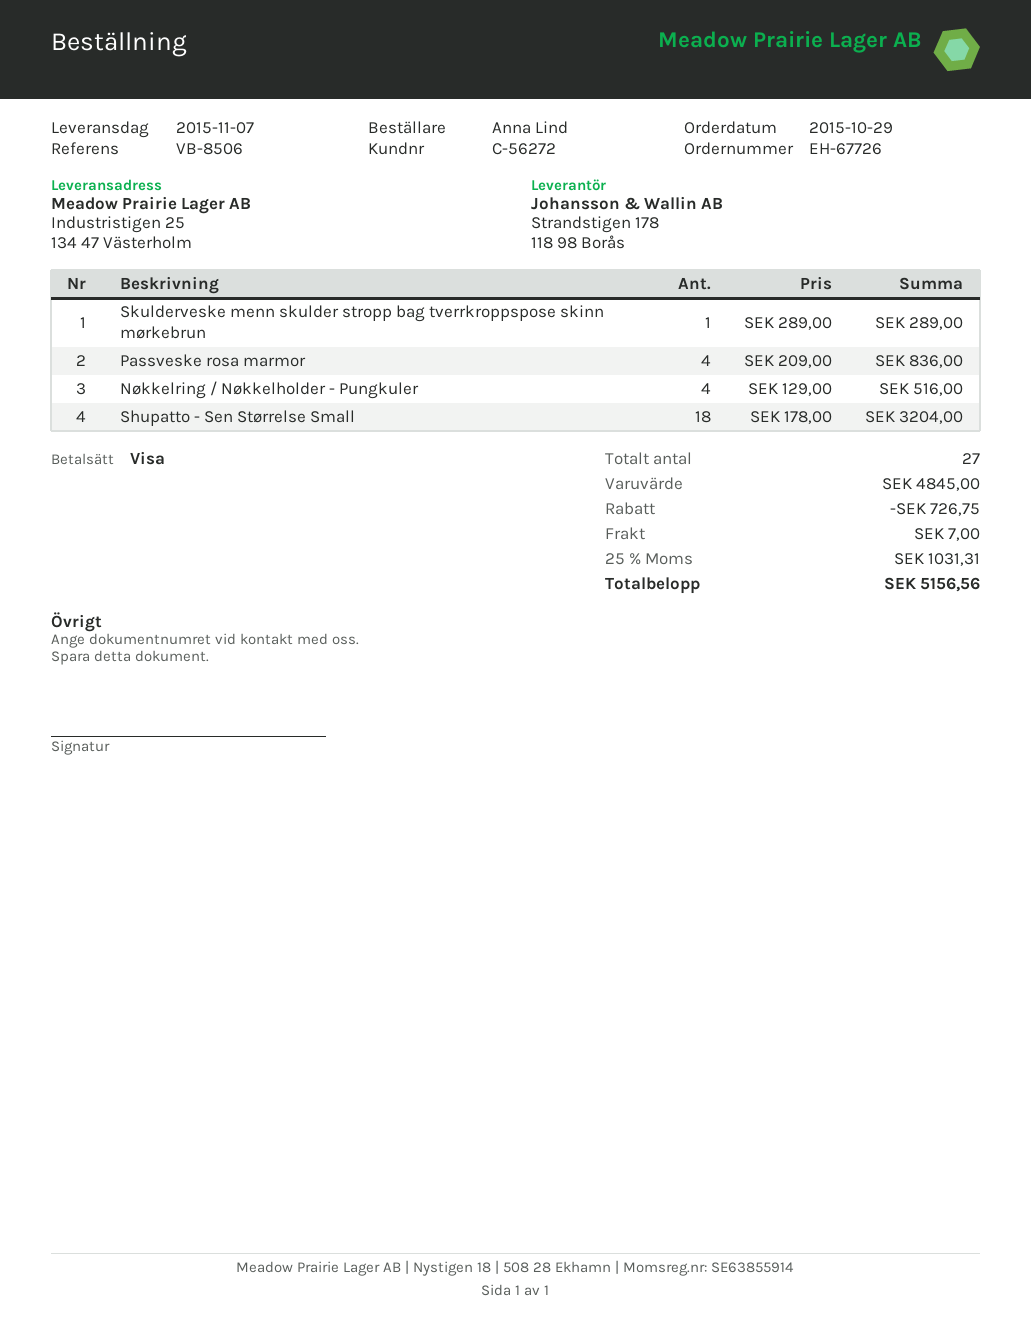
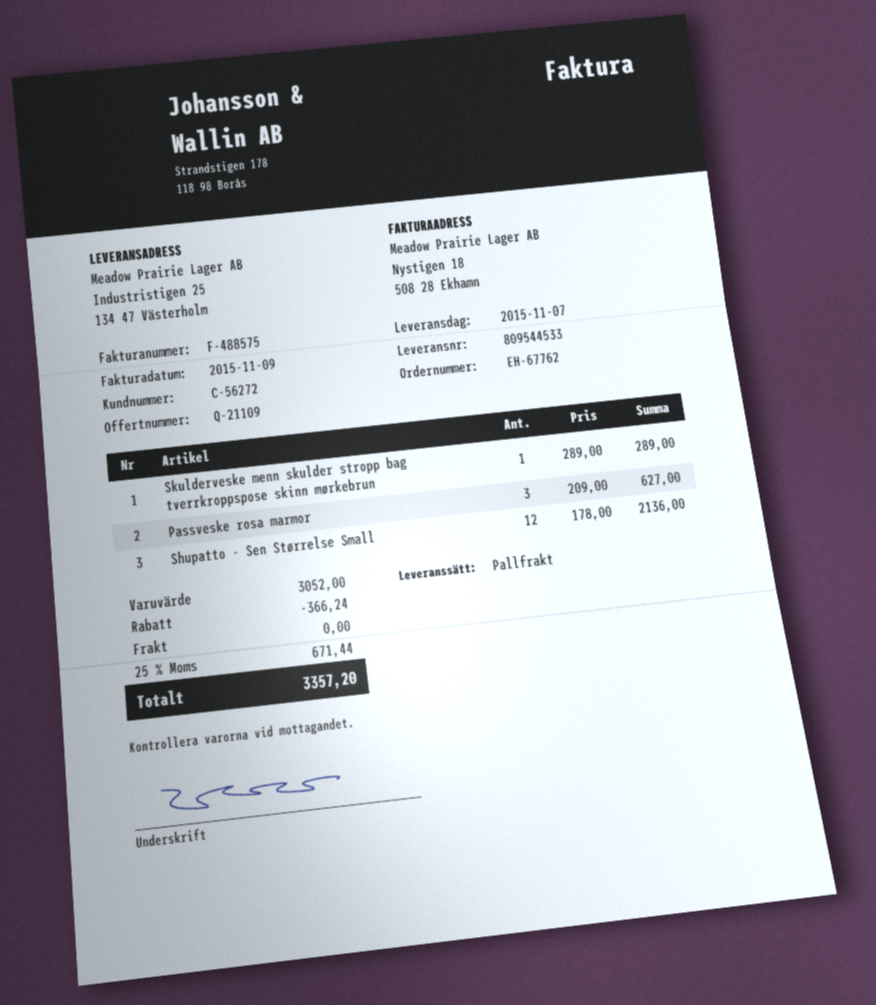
order number: EH-67726 -> EH-67762
Passveske rosa marmor: 4 x 209.00 = 836.00 -> 3 x 209.00 = 627.00
Nøkkelring / Nøkkelholder - Pungkuler: 4 x 129.00 = 516.00 -> none
Shupatto - Sen Størrelse Small: 18 x 178.00 = 3204.00 -> 12 x 178.00 = 2136.00
subtotal: 4845.00 -> 3052.00
discount: 726.75 -> 366.24
shipping: 7.00 -> 0.00
tax: 25% = 1031.31 -> 25% = 671.44
total: 5156.56 -> 3357.20

